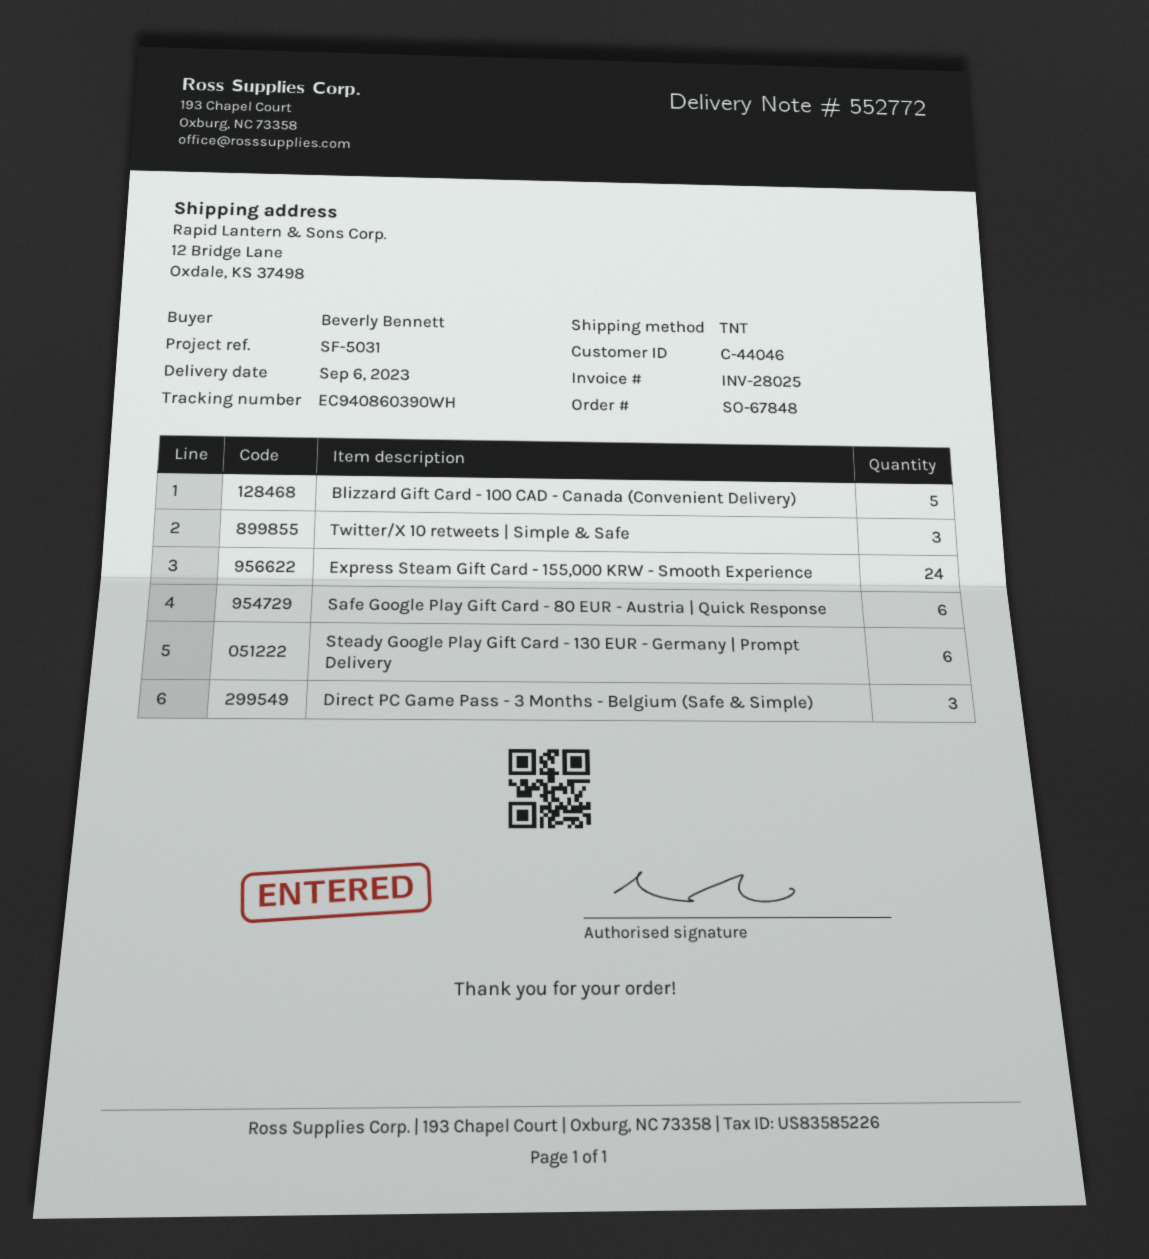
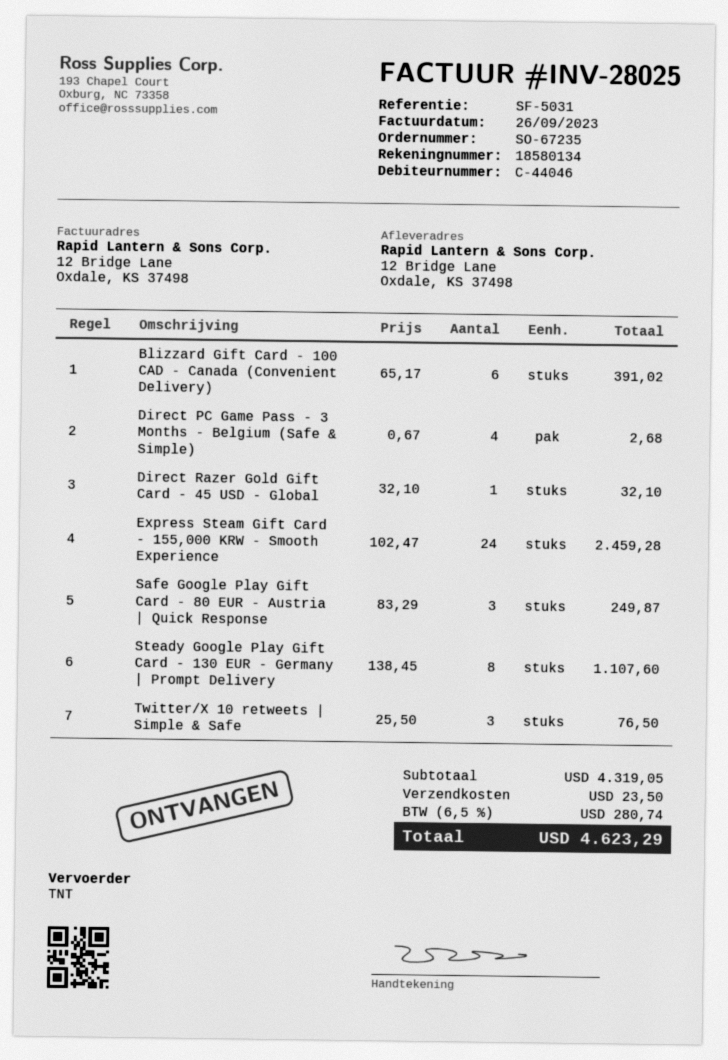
order number: SO-67848 -> SO-67235
Blizzard Gift Card - 100 CAD - Canada (Convenient Delivery): 5 -> 6
Safe Google Play Gift Card - 80 EUR - Austria | Quick Response: 6 -> 3
Steady Google Play Gift Card - 130 EUR - Germany | Prompt Delivery: 6 -> 8
Direct PC Game Pass - 3 Months - Belgium (Safe & Simple): 3 -> 4
Direct Razer Gold Gift Card - 45 USD - Global: none -> 1

